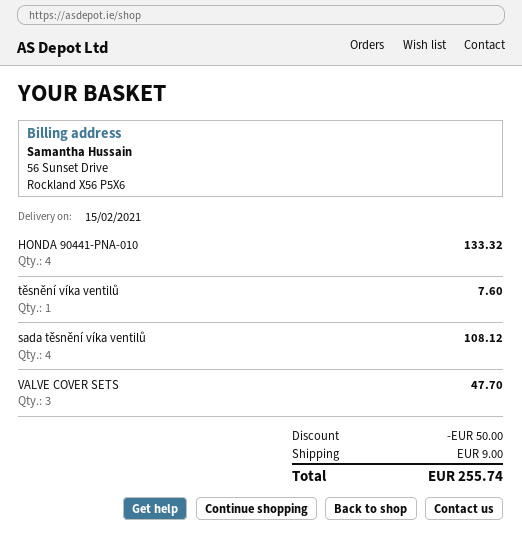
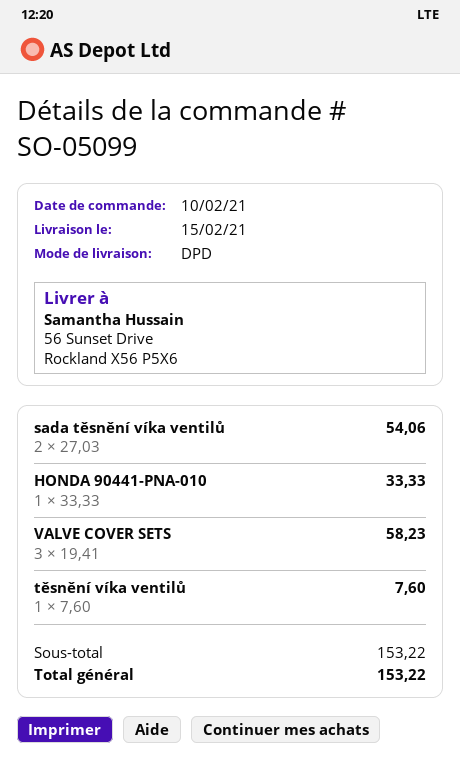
HONDA 90441-PNA-010: 4 for 133.32 -> 1 for 33.33
sada těsnění víka ventilů: 4 for 108.12 -> 2 for 54.06
VALVE COVER SETS: 3 for 47.70 -> 3 for 58.23
discount: 50.00 -> none
shipping: 9.00 -> none
total: 255.74 -> 153.22

